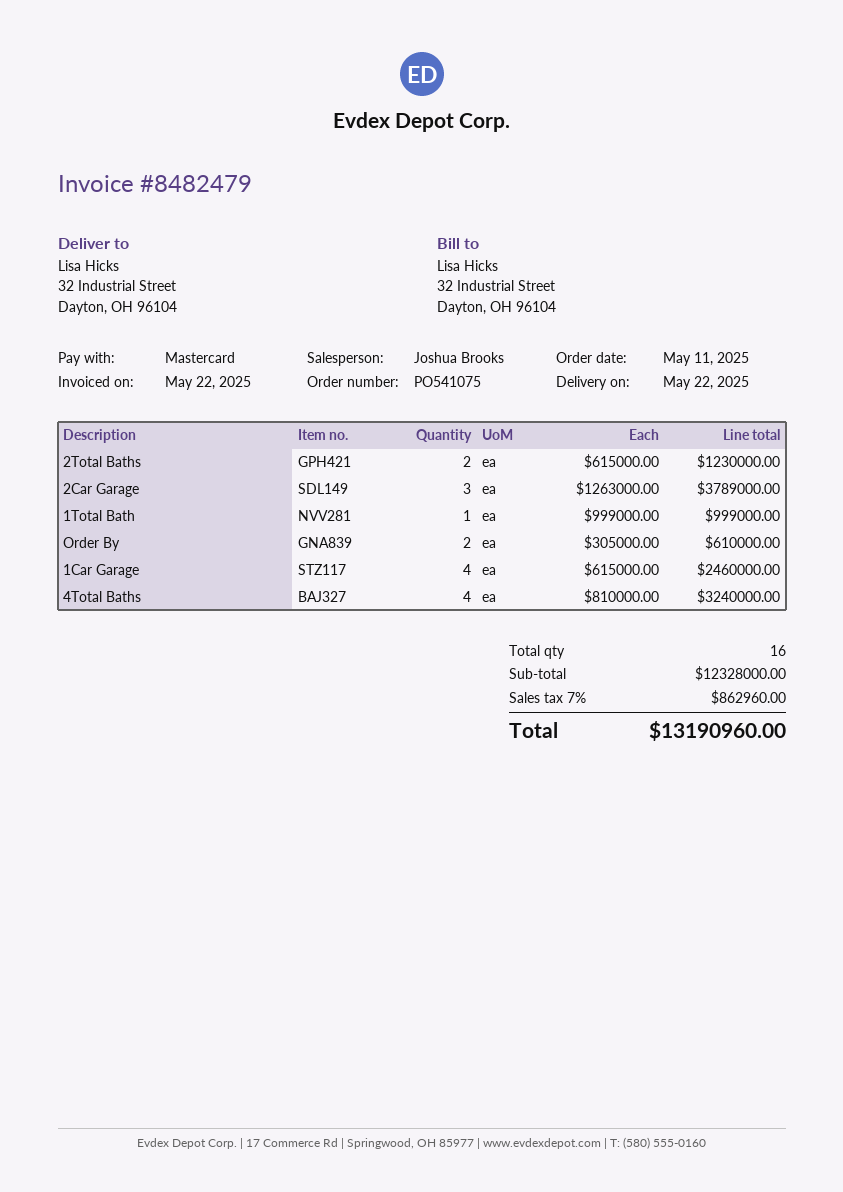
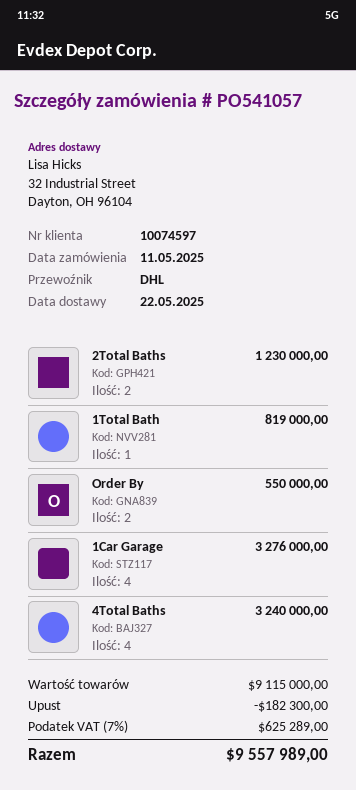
order number: PO541075 -> PO541057
2Car Garage: 3 for 3789000.00 -> none
1Total Bath: 1 for 999000.00 -> 1 for 819000.00
Order By: 2 for 610000.00 -> 2 for 550000.00
1Car Garage: 4 for 2460000.00 -> 4 for 3276000.00
subtotal: 12328000.00 -> 9115000.00
discount: none -> 182300.00
tax: 7% = 862960.00 -> 7% = 625289.00
total: 13190960.00 -> 9557989.00

